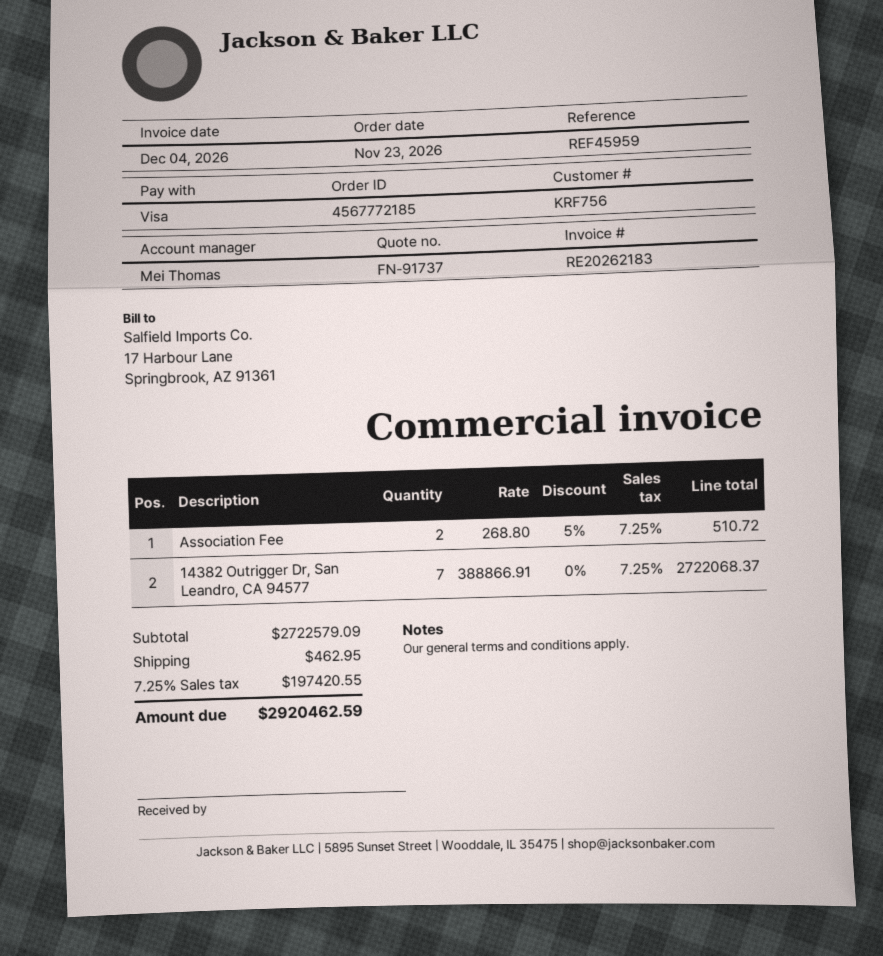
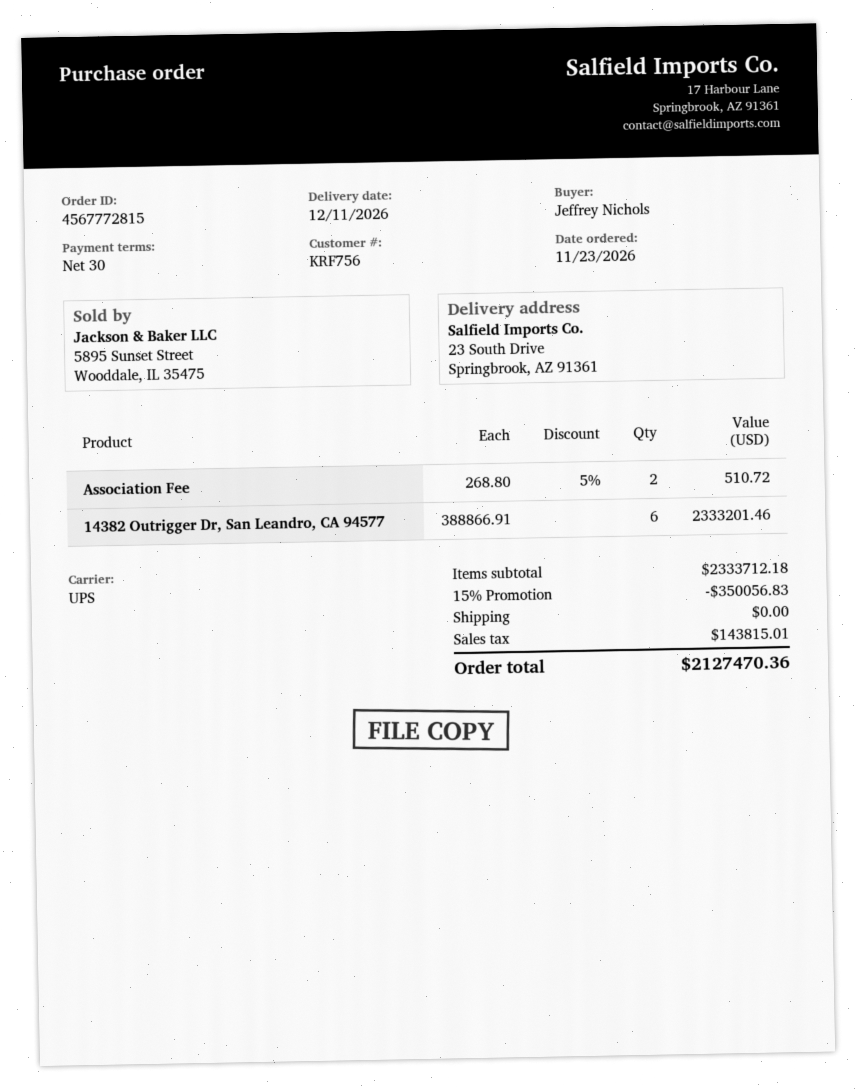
order number: 4567772185 -> 4567772815
14382 Outrigger Dr, San Leandro, CA 94577: 7 x 388866.91 = 2722068.37 -> 6 x 388866.91 = 2333201.46
subtotal: 2722579.09 -> 2333712.18
discount: none -> 15% = 350056.83
shipping: 462.95 -> 0.00
tax: 197420.55 -> 143815.01
total: 2920462.59 -> 2127470.36

